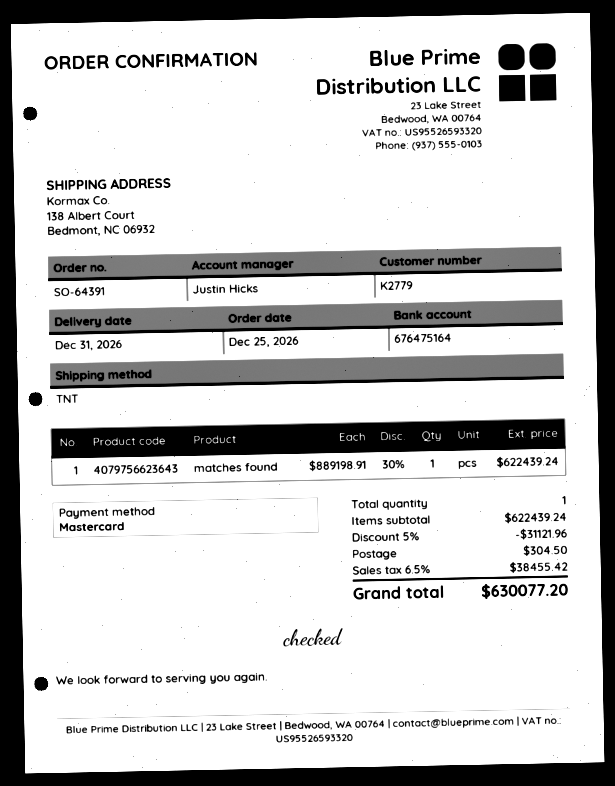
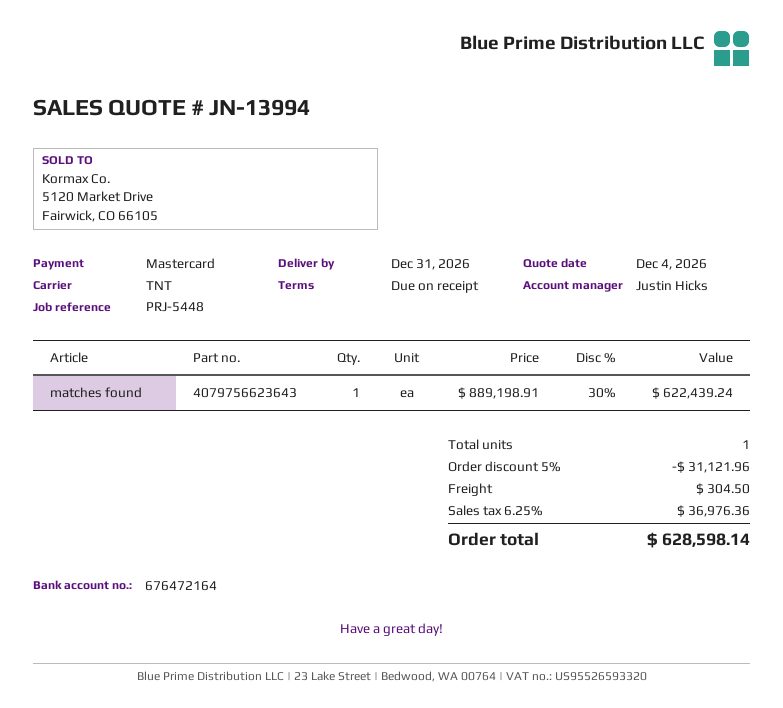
bank account: 676475164 -> 676472164
tax: 6.5% = 38455.42 -> 6.25% = 36976.36
total: 630077.20 -> 628598.14

